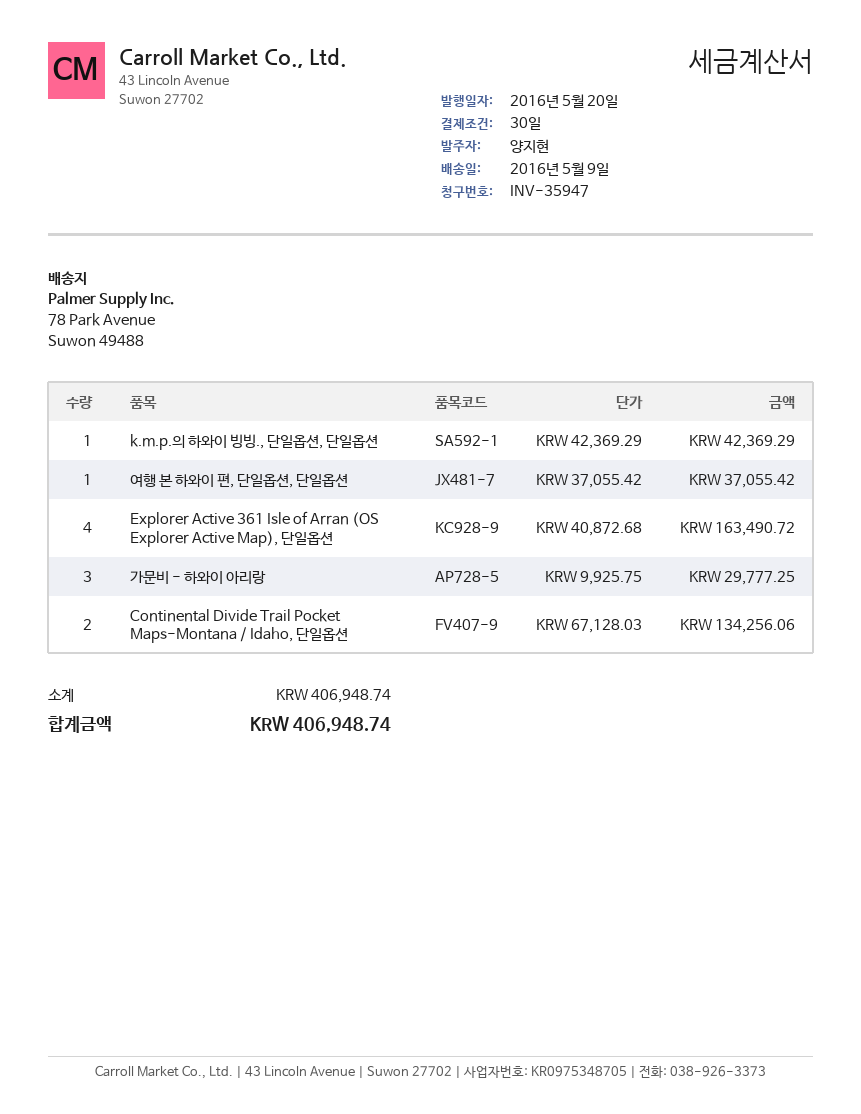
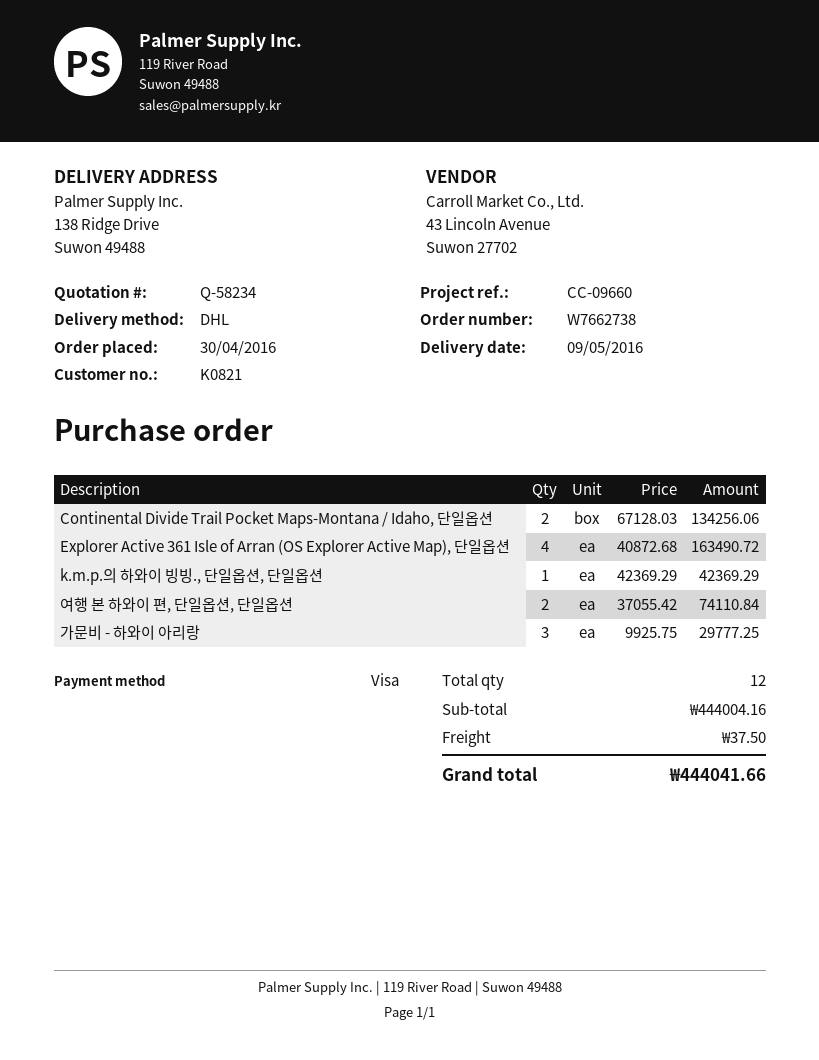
ship to: 78 Park Avenue, Suwon 49488 -> 138 Ridge Drive, Suwon 49488
여행 본 하와이 편, 단일옵션, 단일옵션: 1 x 37055.42 = 37055.42 -> 2 x 37055.42 = 74110.84
subtotal: 406948.74 -> 444004.16
shipping: none -> 37.50
total: 406948.74 -> 444041.66

